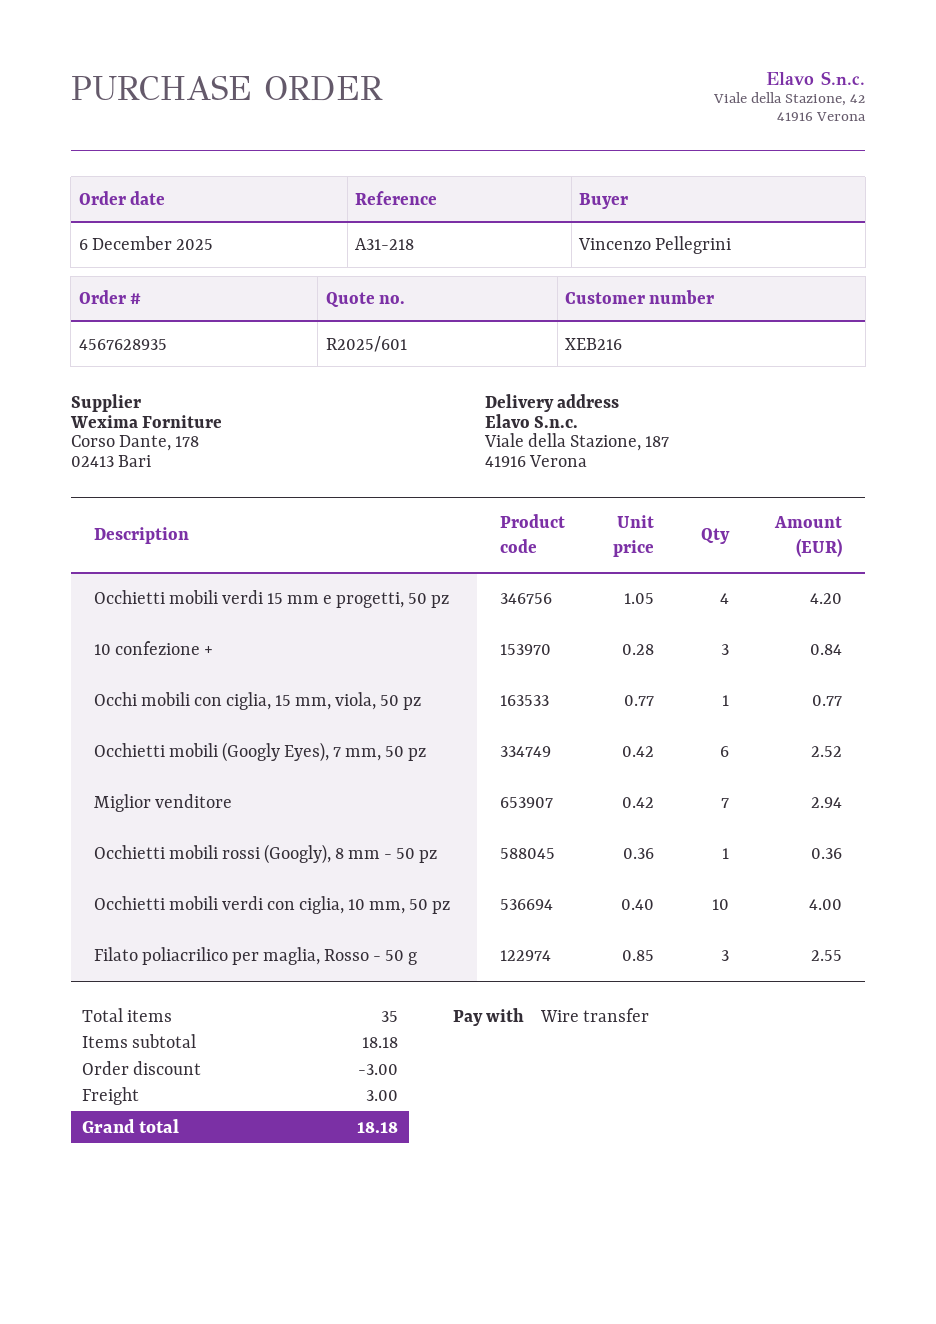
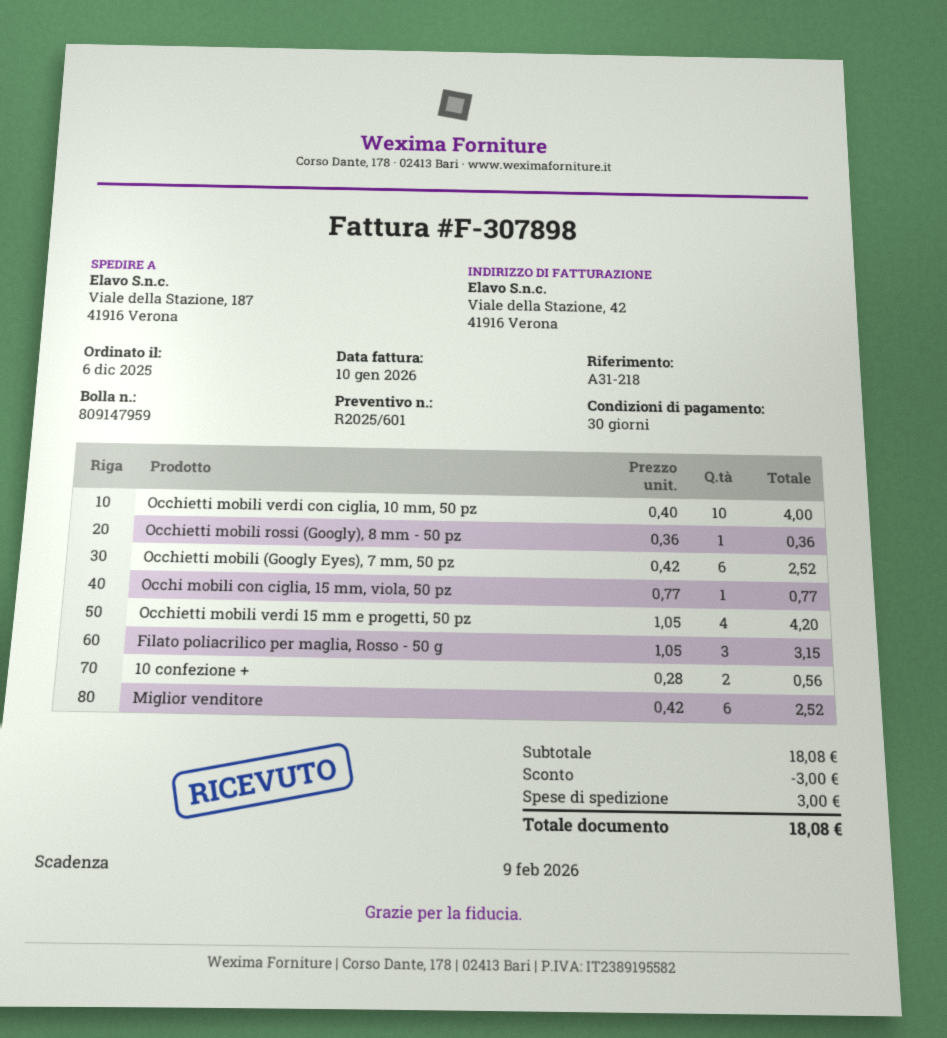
10 confezione +: 3 x 0.28 = 0.84 -> 2 x 0.28 = 0.56
Miglior venditore: 7 x 0.42 = 2.94 -> 6 x 0.42 = 2.52
Filato poliacrilico per maglia, Rosso - 50 g: 3 x 0.85 = 2.55 -> 3 x 1.05 = 3.15
subtotal: 18.18 -> 18.08
total: 18.18 -> 18.08

